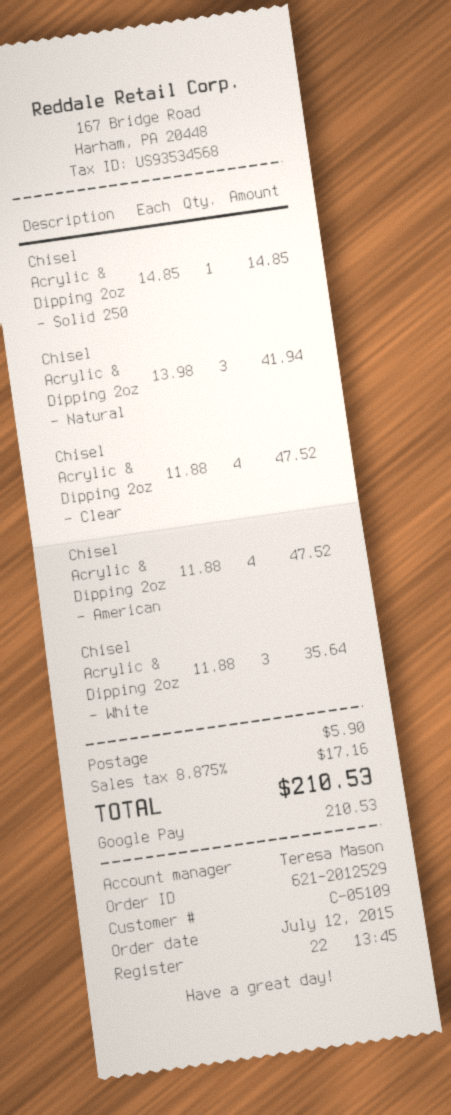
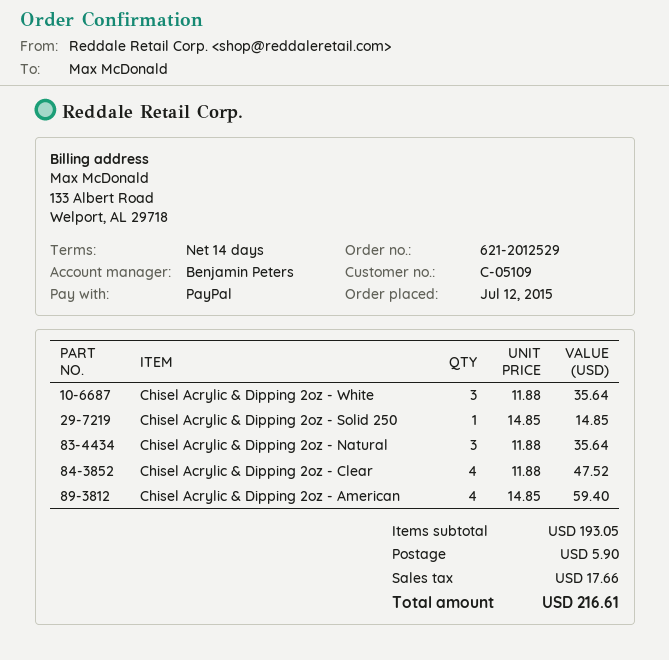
sales rep: Teresa Mason -> Benjamin Peters
payment method: Google Pay -> PayPal
Chisel Acrylic & Dipping 2oz - Natural: 3 x 13.98 = 41.94 -> 3 x 11.88 = 35.64
Chisel Acrylic & Dipping 2oz - American: 4 x 11.88 = 47.52 -> 4 x 14.85 = 59.40
tax: 17.16 -> 17.66
total: 210.53 -> 216.61

